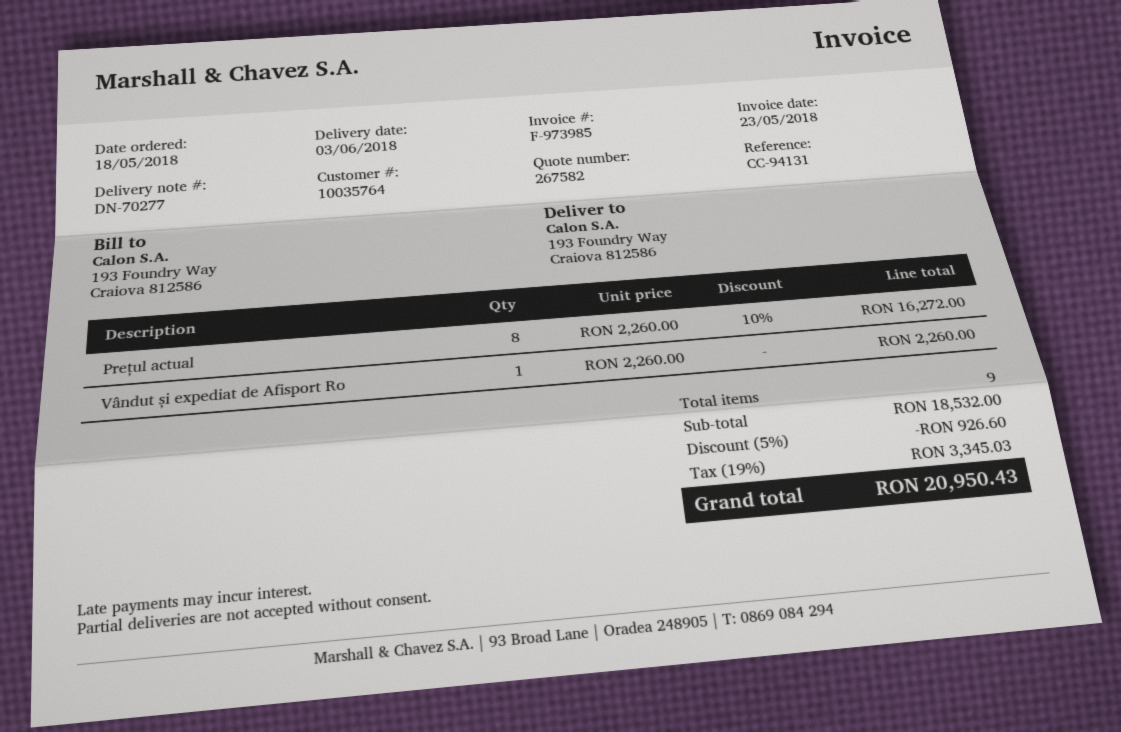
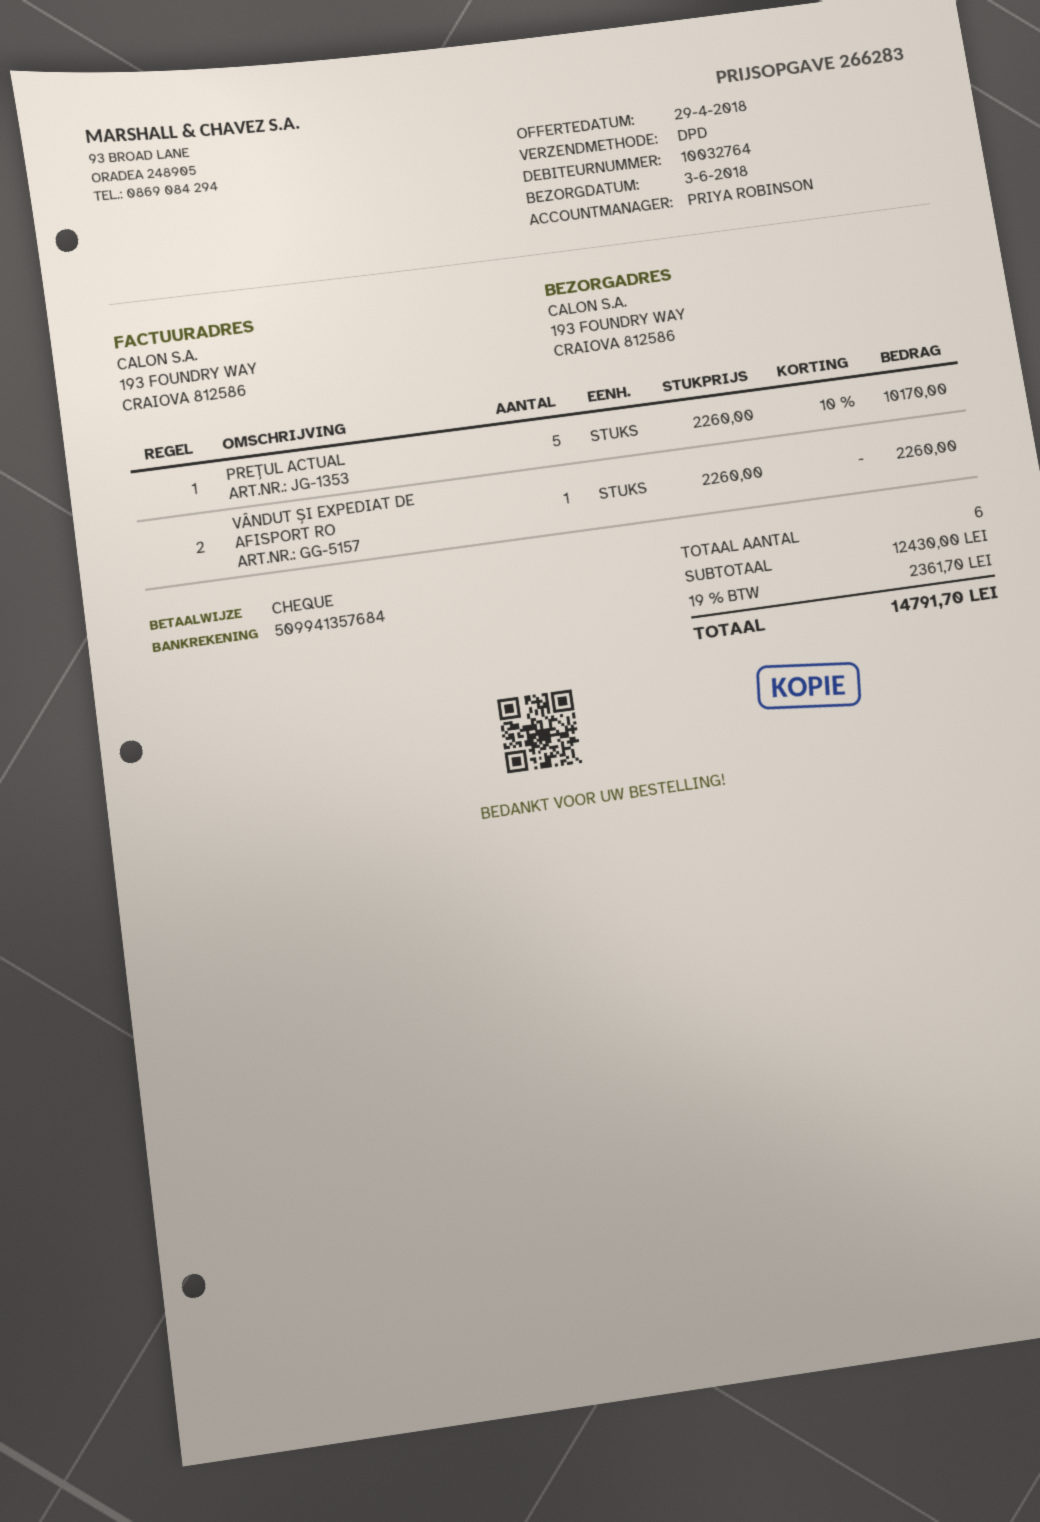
quote number: 267582 -> 266283
customer number: 10035764 -> 10032764
Prețul actual: 8 x 2260.00 - 10% = 16272.00 -> 5 x 2260.00 - 10% = 10170.00
total quantity: 9 -> 6
subtotal: 18532.00 -> 12430.00
discount: 5% = 926.60 -> none
tax: 19% = 3345.03 -> 19% = 2361.70
total: 20950.43 -> 14791.70

